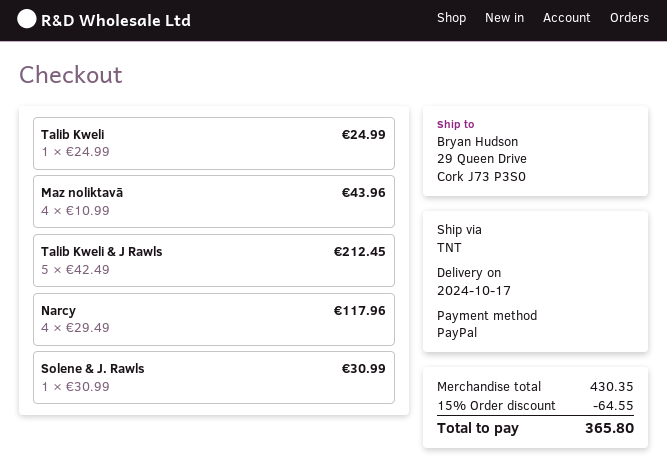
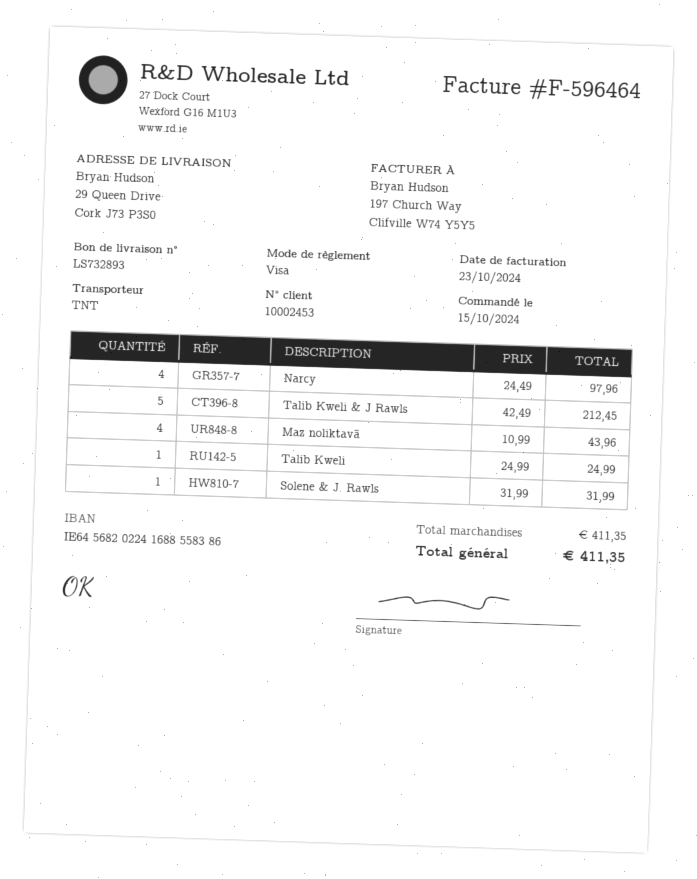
payment method: PayPal -> Visa
Narcy: 4 x 29.49 = 117.96 -> 4 x 24.49 = 97.96
Solene & J. Rawls: 1 x 30.99 = 30.99 -> 1 x 31.99 = 31.99
subtotal: 430.35 -> 411.35
discount: 15% = 64.55 -> none
total: 365.80 -> 411.35

